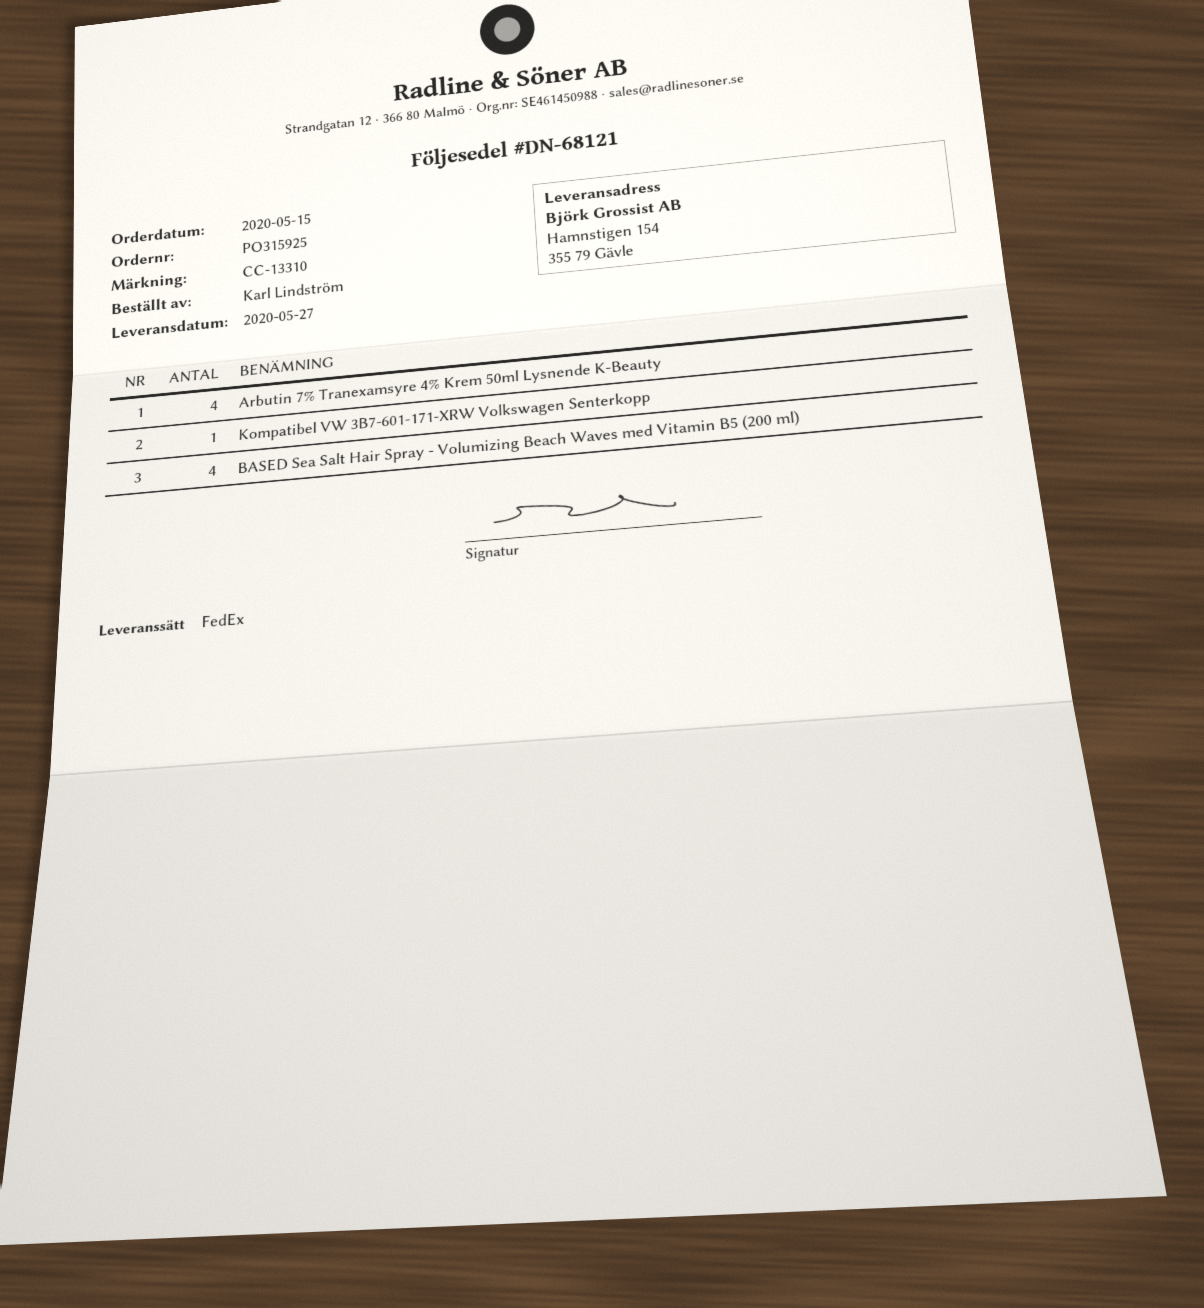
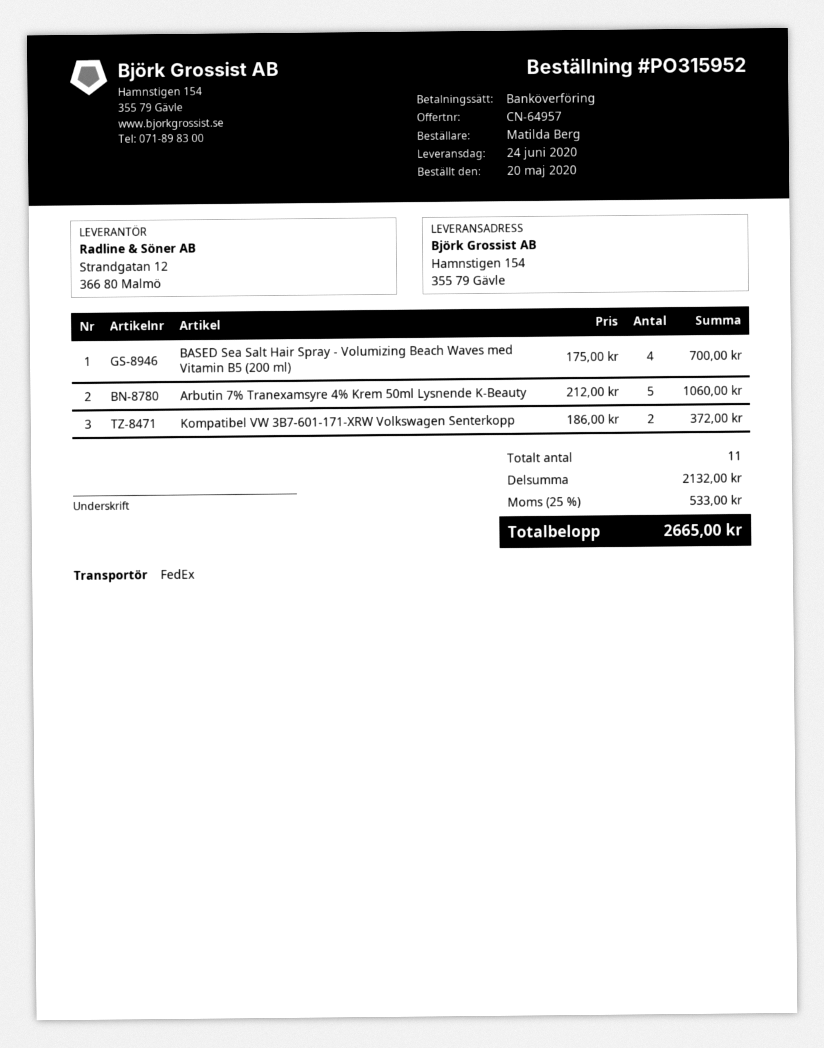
order number: PO315925 -> PO315952
order date: 2020-05-15 -> 2020-05-20
delivery date: 2020-05-27 -> 2020-06-24
ordered by: Karl Lindström -> Matilda Berg
Arbutin 7% Tranexamsyre 4% Krem 50ml Lysnende K-Beauty: 4 -> 5
Kompatibel VW 3B7-601-171-XRW Volkswagen Senterkopp: 1 -> 2

